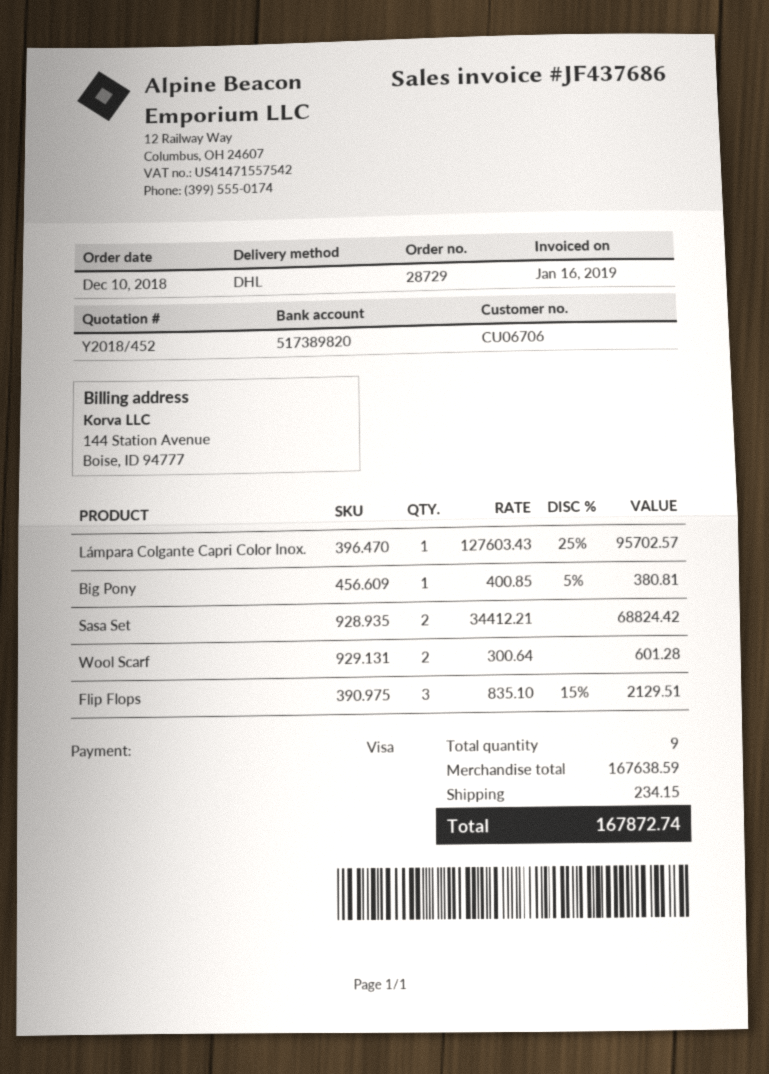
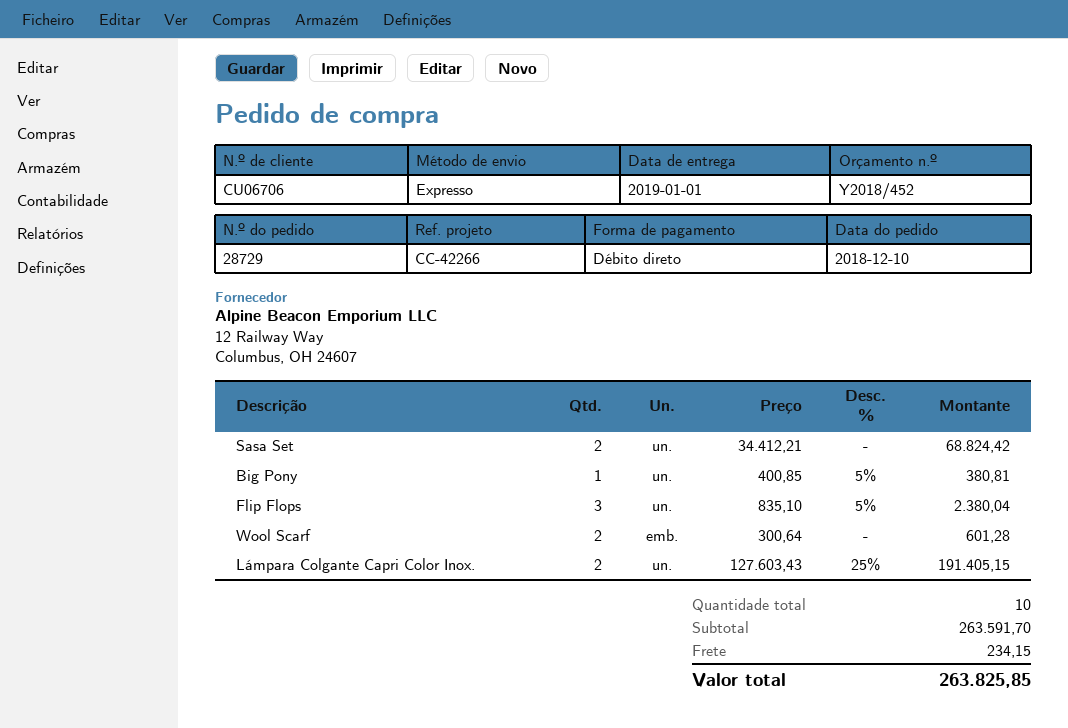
payment method: Visa -> direct debit
shipping method: DHL -> express
Lámpara Colgante Capri Color Inox.: 1 x 127603.43 - 25% = 95702.57 -> 2 x 127603.43 - 25% = 191405.15
Flip Flops: 3 x 835.10 - 15% = 2129.51 -> 3 x 835.10 - 5% = 2380.04
total quantity: 9 -> 10
subtotal: 167638.59 -> 263591.70
total: 167872.74 -> 263825.85

